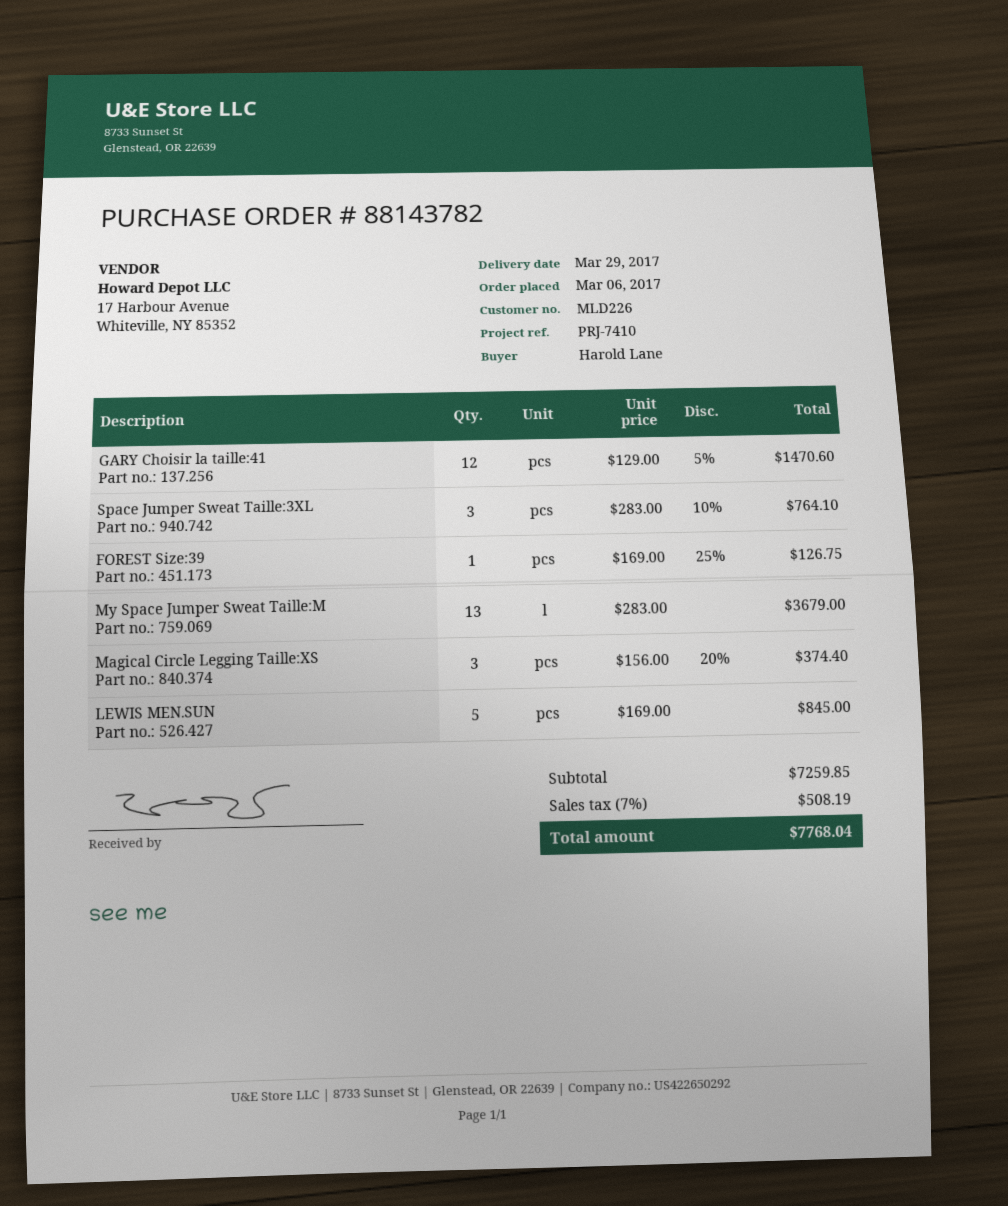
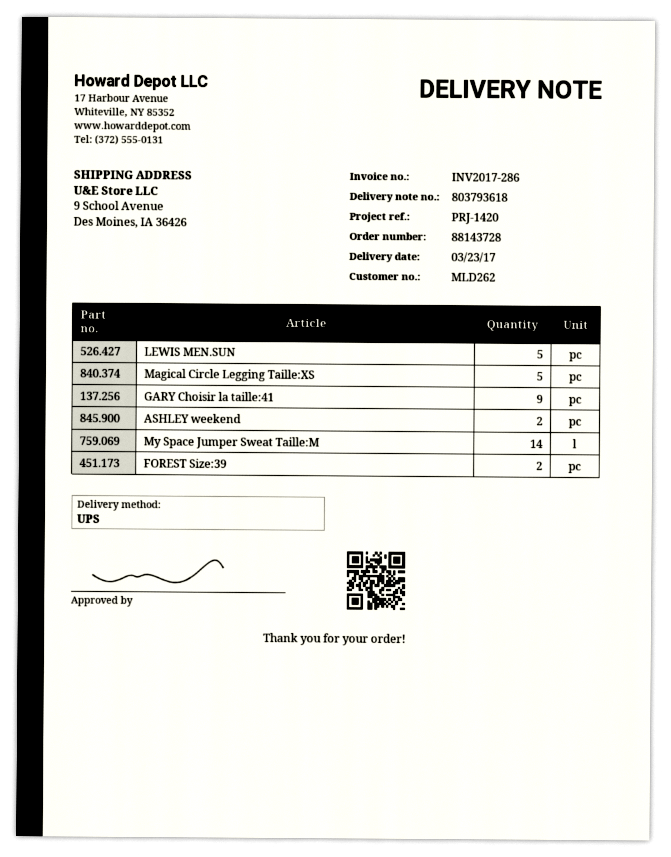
order number: 88143782 -> 88143728
delivery date: 2017-03-29 -> 2017-03-23
customer number: MLD226 -> MLD262
reference: PRJ-7410 -> PRJ-1420
GARY Choisir la taille:41: 12 -> 9
Space Jumper Sweat Taille:3XL: 3 -> none
FOREST Size:39: 1 -> 2
My Space Jumper Sweat Taille:M: 13 -> 14
Magical Circle Legging Taille:XS: 3 -> 5
ASHLEY weekend: none -> 2

